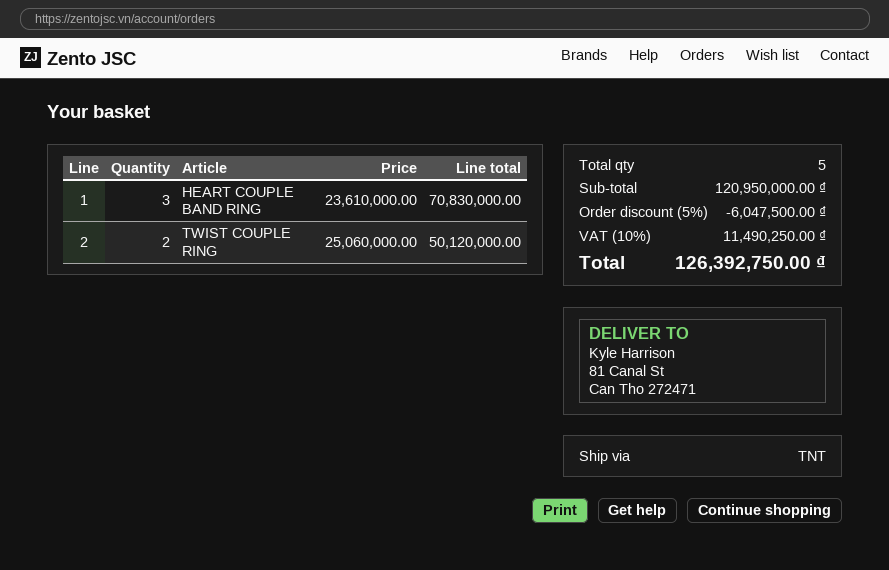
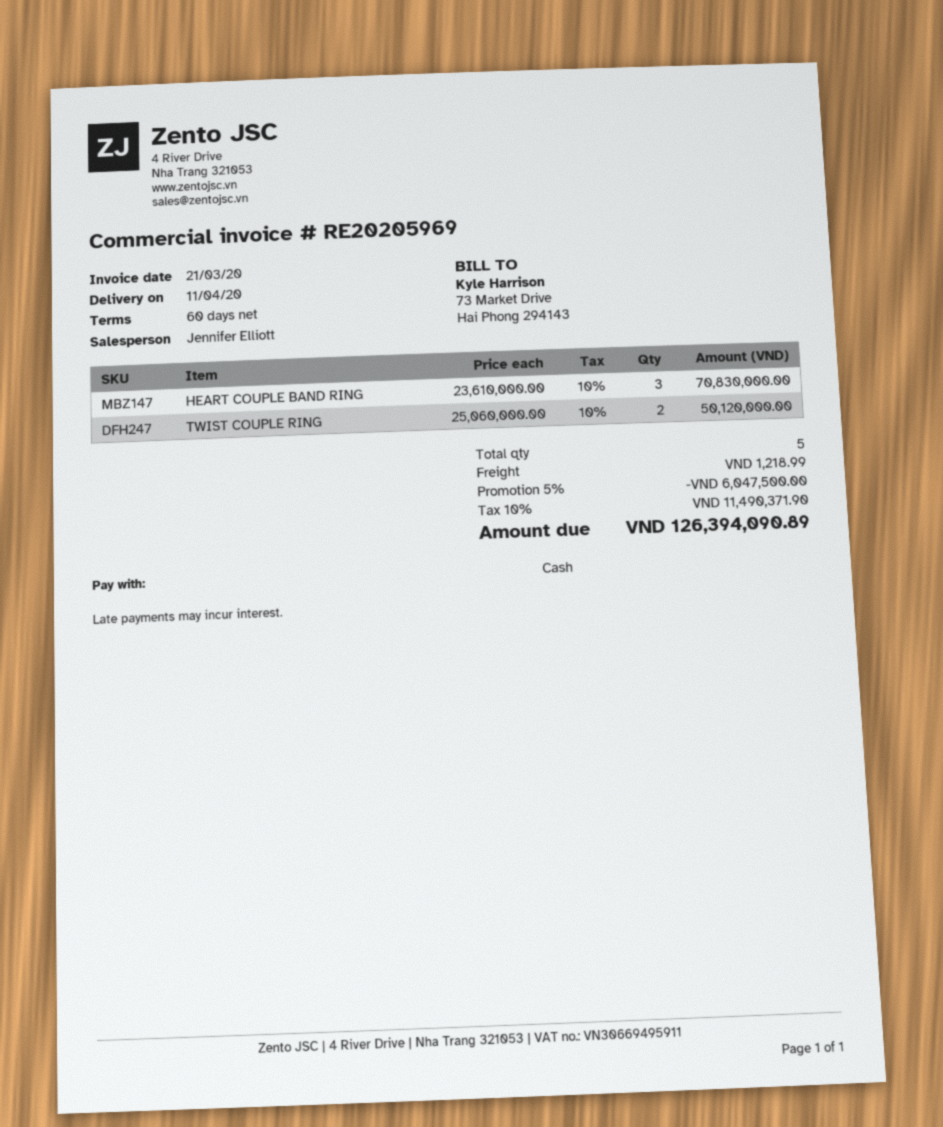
shipping: none -> 1218.99
tax: 10% = 11490250.00 -> 10% = 11490371.90
total: 126392750.00 -> 126394090.89

